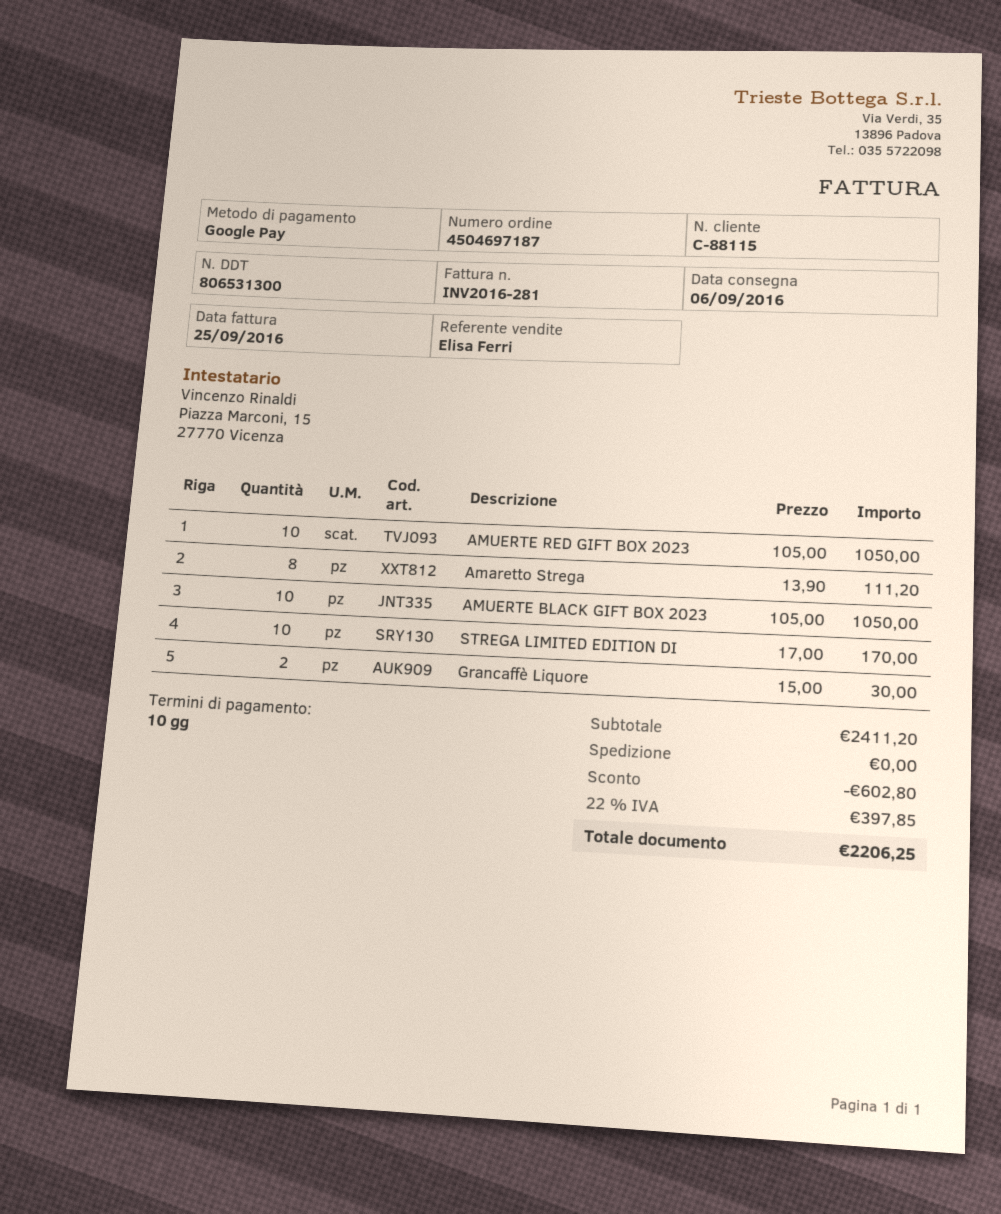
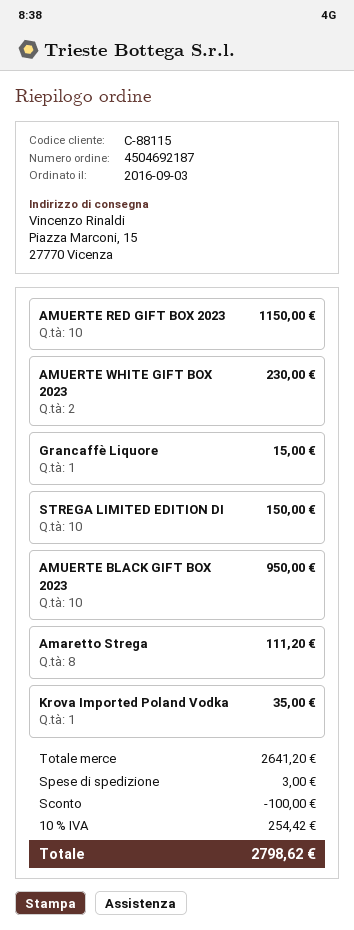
order number: 4504697187 -> 4504692187
AMUERTE RED GIFT BOX 2023: 10 for 1050.00 -> 10 for 1150.00
AMUERTE BLACK GIFT BOX 2023: 10 for 1050.00 -> 10 for 950.00
STREGA LIMITED EDITION DI: 10 for 170.00 -> 10 for 150.00
Grancaffè Liquore: 2 for 30.00 -> 1 for 15.00
AMUERTE WHITE GIFT BOX 2023: none -> 2 for 230.00
Krova Imported Poland Vodka: none -> 1 for 35.00
subtotal: 2411.20 -> 2641.20
discount: 602.80 -> 100.00
shipping: 0.00 -> 3.00
tax: 22% = 397.85 -> 10% = 254.42
total: 2206.25 -> 2798.62

